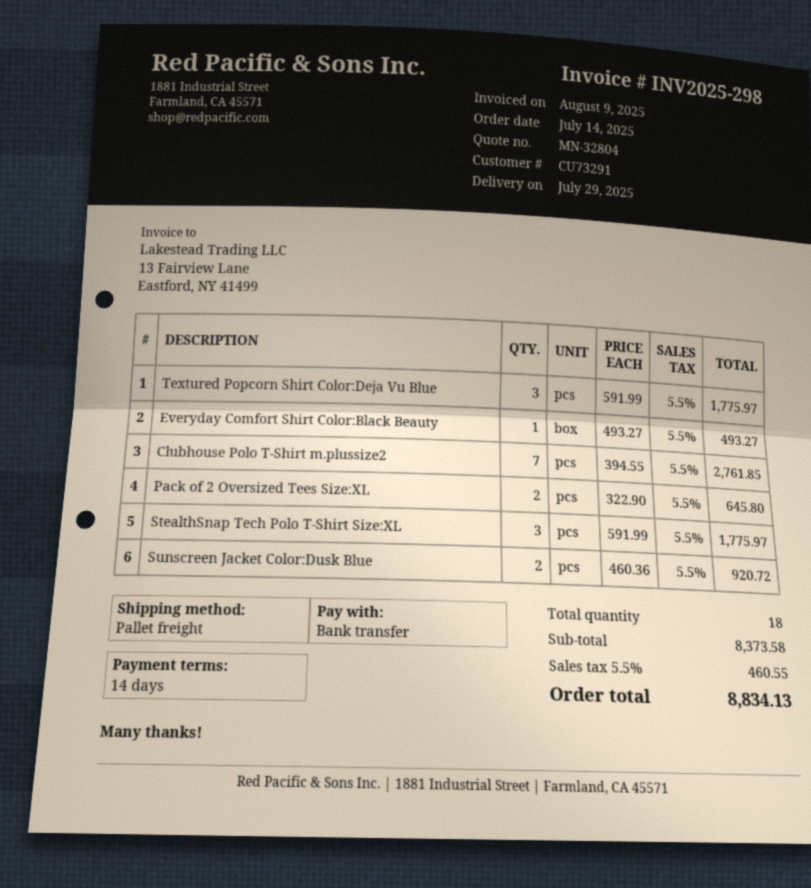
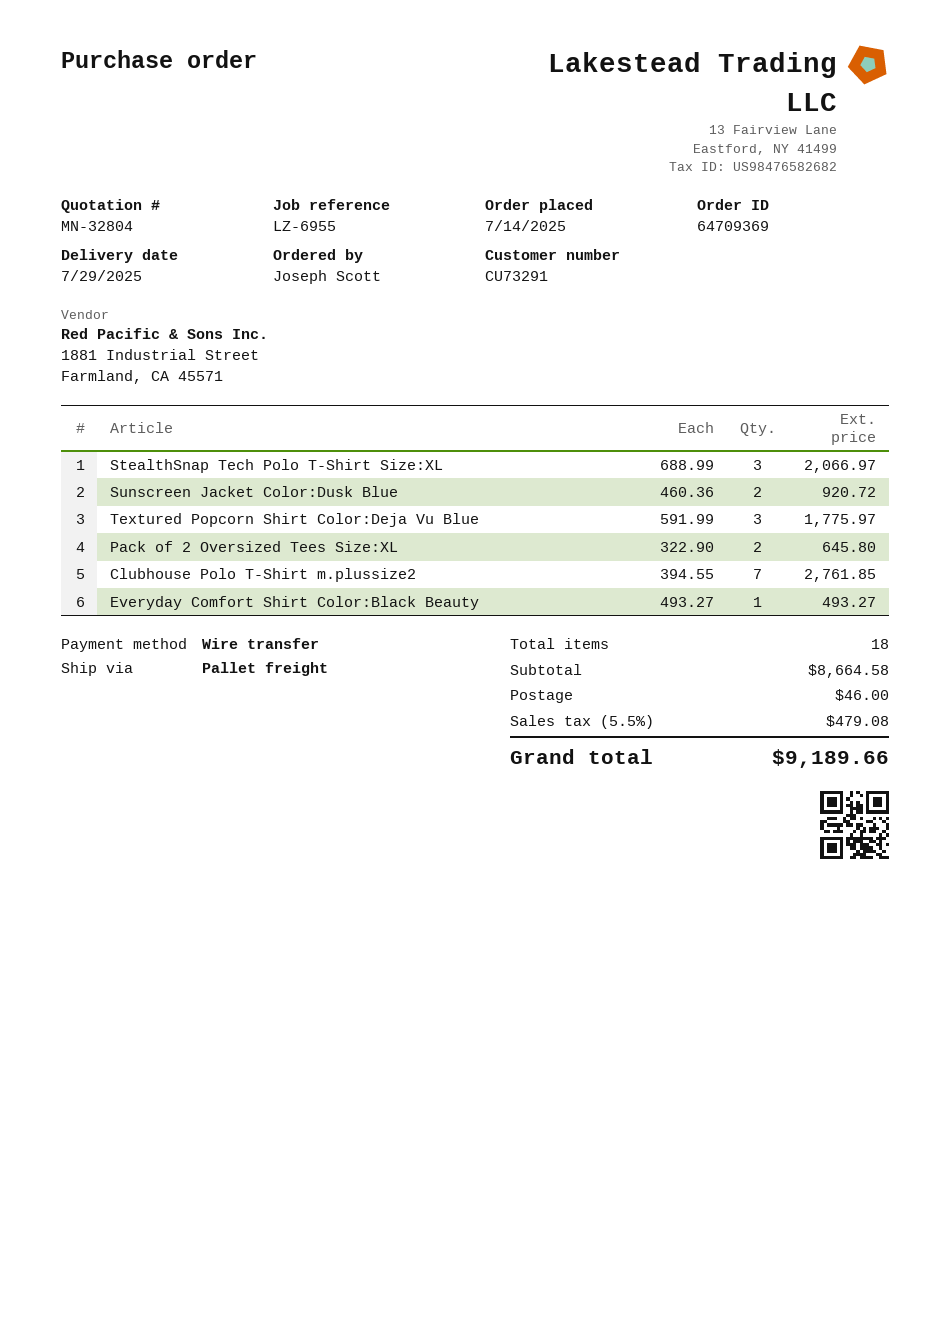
StealthSnap Tech Polo T-Shirt Size:XL: 3 x 591.99 = 1775.97 -> 3 x 688.99 = 2066.97
subtotal: 8373.58 -> 8664.58
shipping: none -> 46.00
tax: 5.5% = 460.55 -> 5.5% = 479.08
total: 8834.13 -> 9189.66

